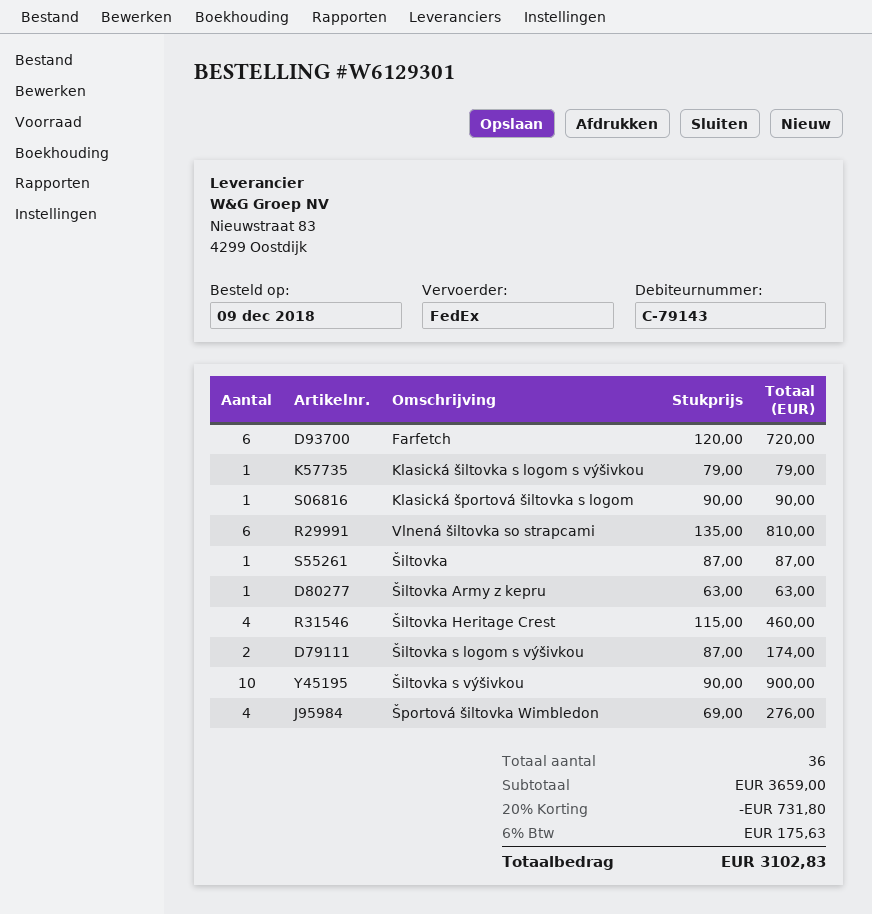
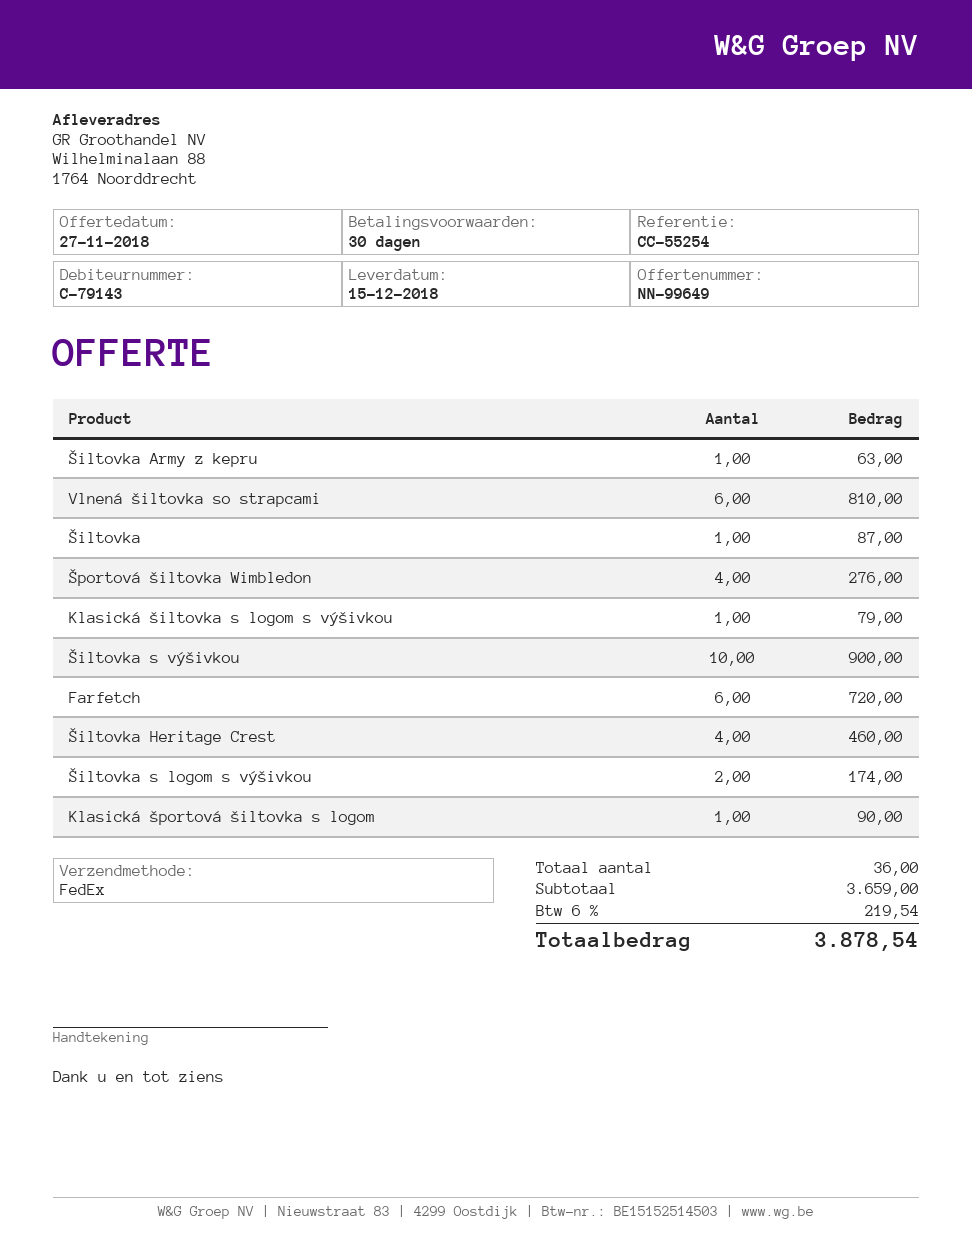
discount: 20% = 731.80 -> none
tax: 6% = 175.63 -> 6% = 219.54
total: 3102.83 -> 3878.54

